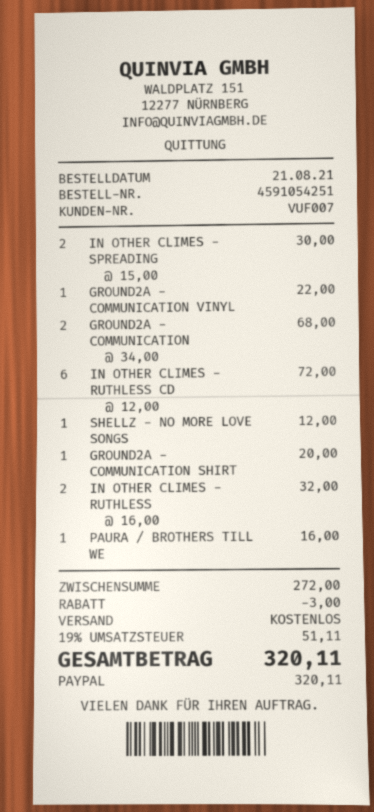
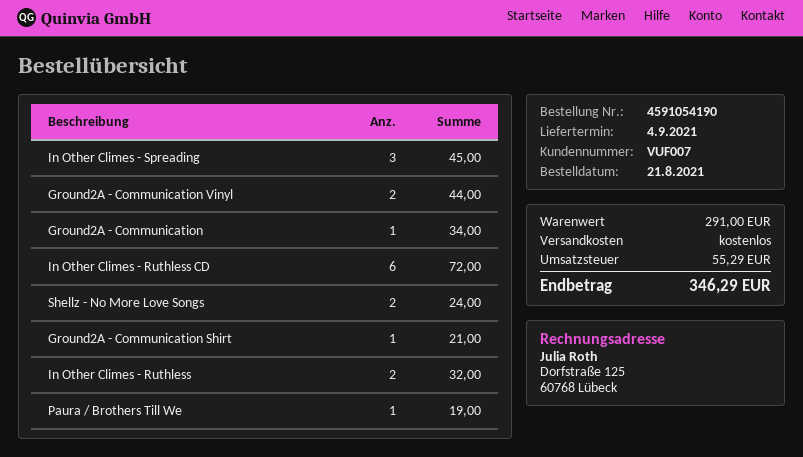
order number: 4591054251 -> 4591054190
IN OTHER CLIMES - SPREADING: 2 for 30.00 -> 3 for 45.00
GROUND2A - COMMUNICATION VINYL: 1 for 22.00 -> 2 for 44.00
GROUND2A - COMMUNICATION: 2 for 68.00 -> 1 for 34.00
SHELLZ - NO MORE LOVE SONGS: 1 for 12.00 -> 2 for 24.00
GROUND2A - COMMUNICATION SHIRT: 1 for 20.00 -> 1 for 21.00
PAURA / BROTHERS TILL WE: 1 for 16.00 -> 1 for 19.00
subtotal: 272.00 -> 291.00
discount: 3.00 -> none
tax: 51.11 -> 55.29
total: 320.11 -> 346.29

